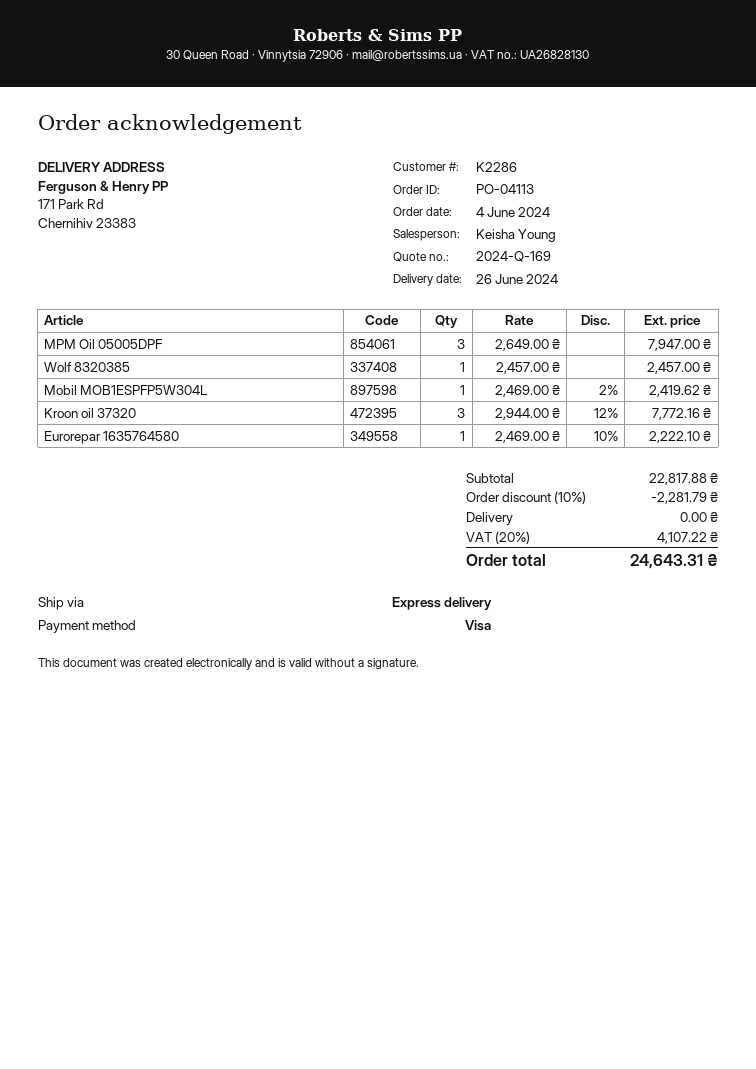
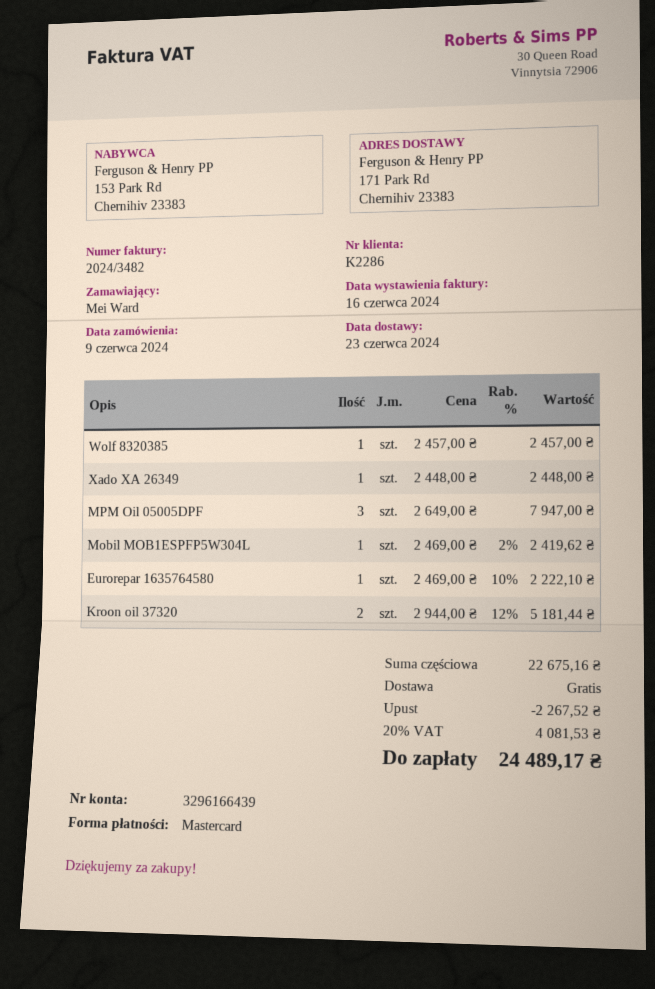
order date: 2024-06-04 -> 2024-06-09
delivery date: 2024-06-26 -> 2024-06-23
payment method: Visa -> Mastercard
Kroon oil 37320: 3 x 2944.00 - 12% = 7772.16 -> 2 x 2944.00 - 12% = 5181.44
Xado XA 26349: none -> 1 x 2448.00 = 2448.00
subtotal: 22817.88 -> 22675.16
discount: 2281.79 -> 2267.52
tax: 20% = 4107.22 -> 20% = 4081.53
total: 24643.31 -> 24489.17

